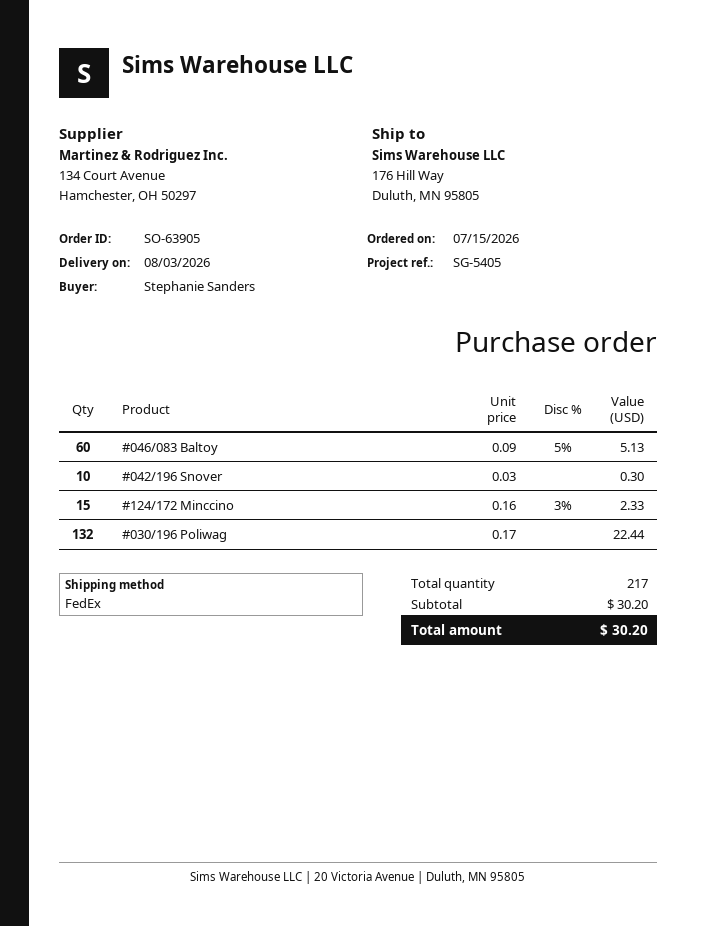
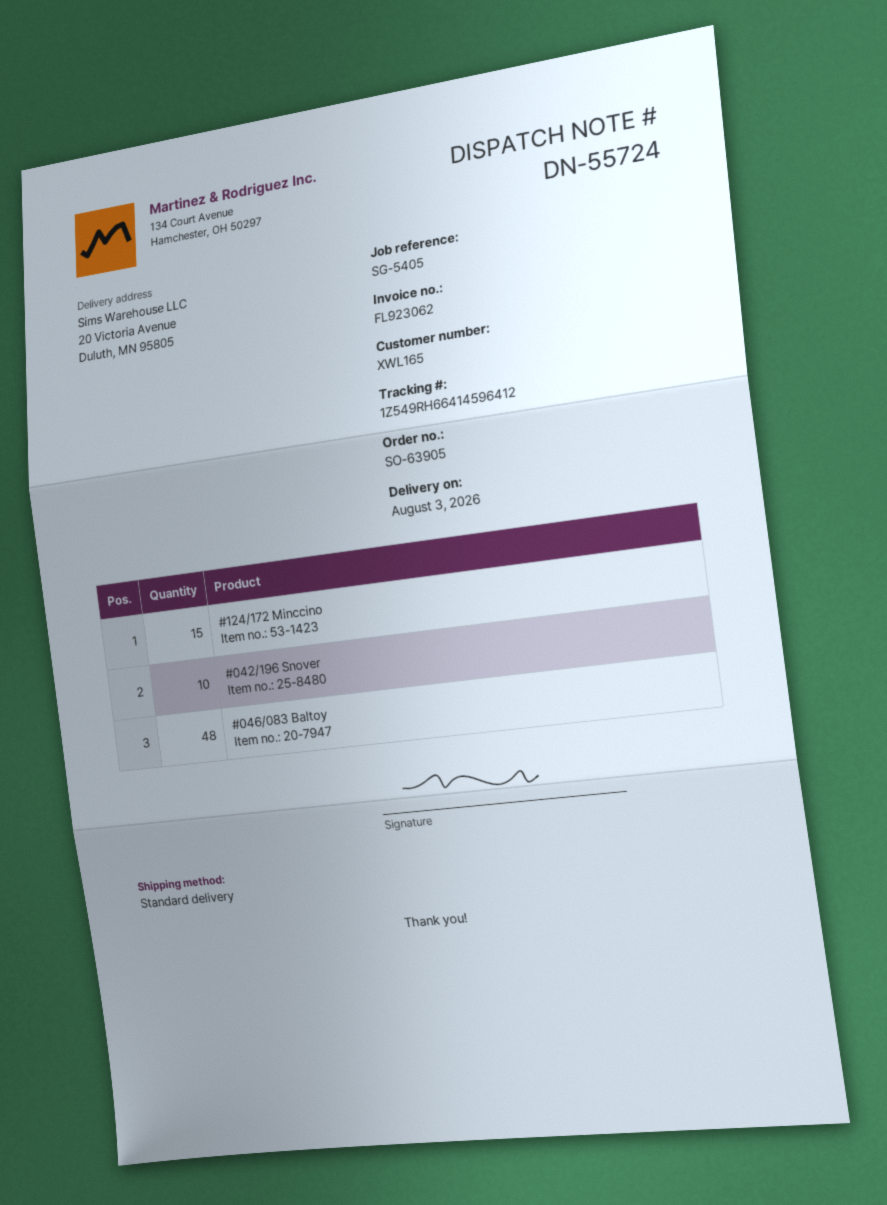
shipping method: FedEx -> standard
ship to: 176 Hill Way, Duluth, MN 95805 -> 20 Victoria Avenue, Duluth, MN 95805
#046/083 Baltoy: 60 -> 48
#030/196 Poliwag: 132 -> none

